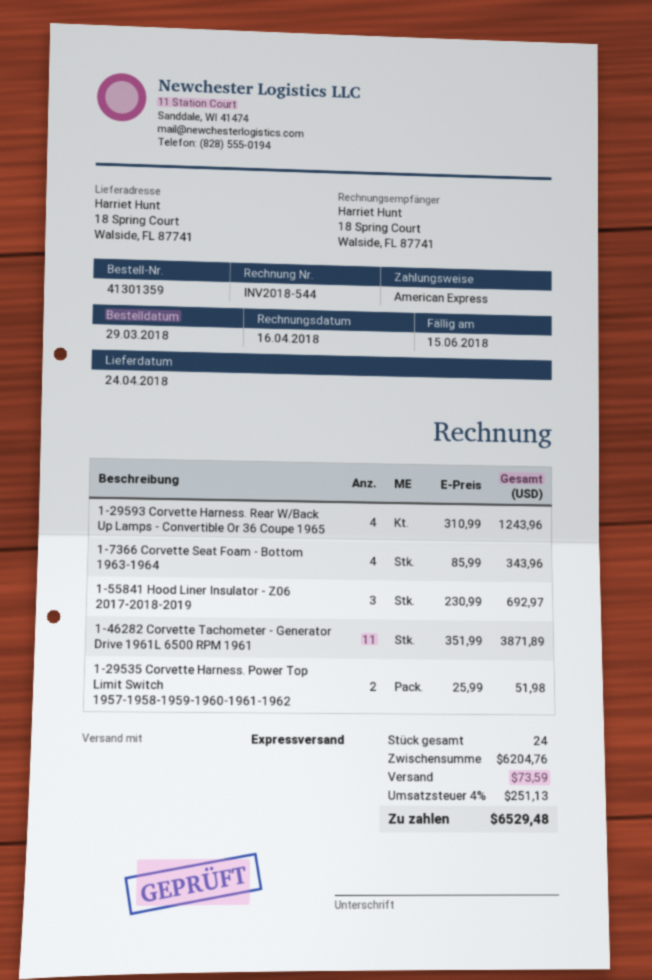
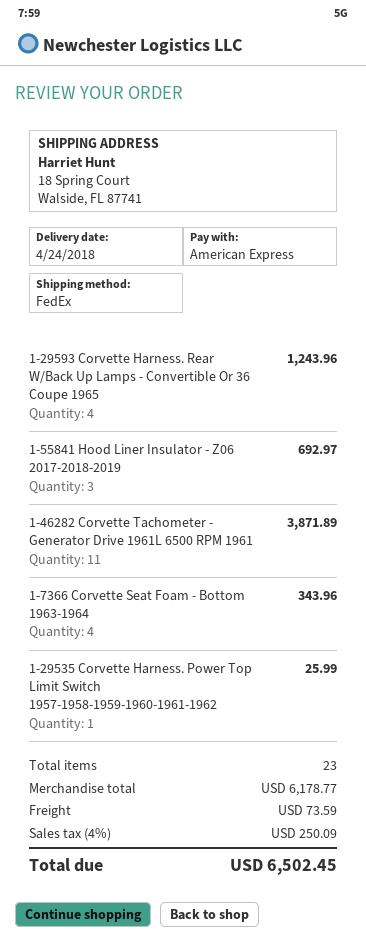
shipping method: express -> FedEx
1-29535 Corvette Harness. Power Top Limit Switch 1957-1958-1959-1960-1961-1962: 2 for 51.98 -> 1 for 25.99
total quantity: 24 -> 23
subtotal: 6204.76 -> 6178.77
tax: 4% = 251.13 -> 4% = 250.09
total: 6529.48 -> 6502.45

